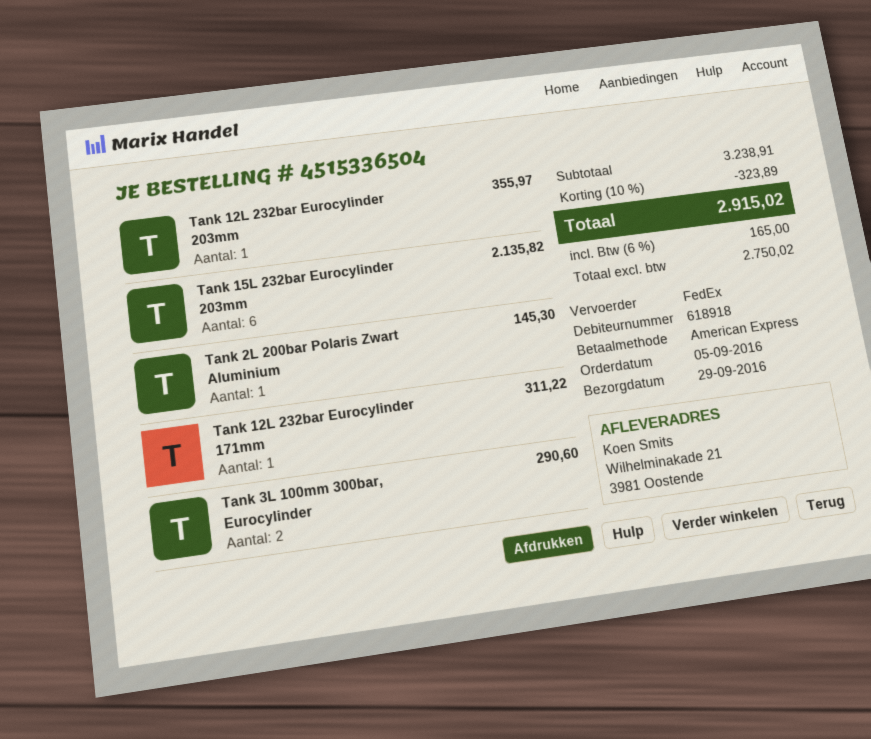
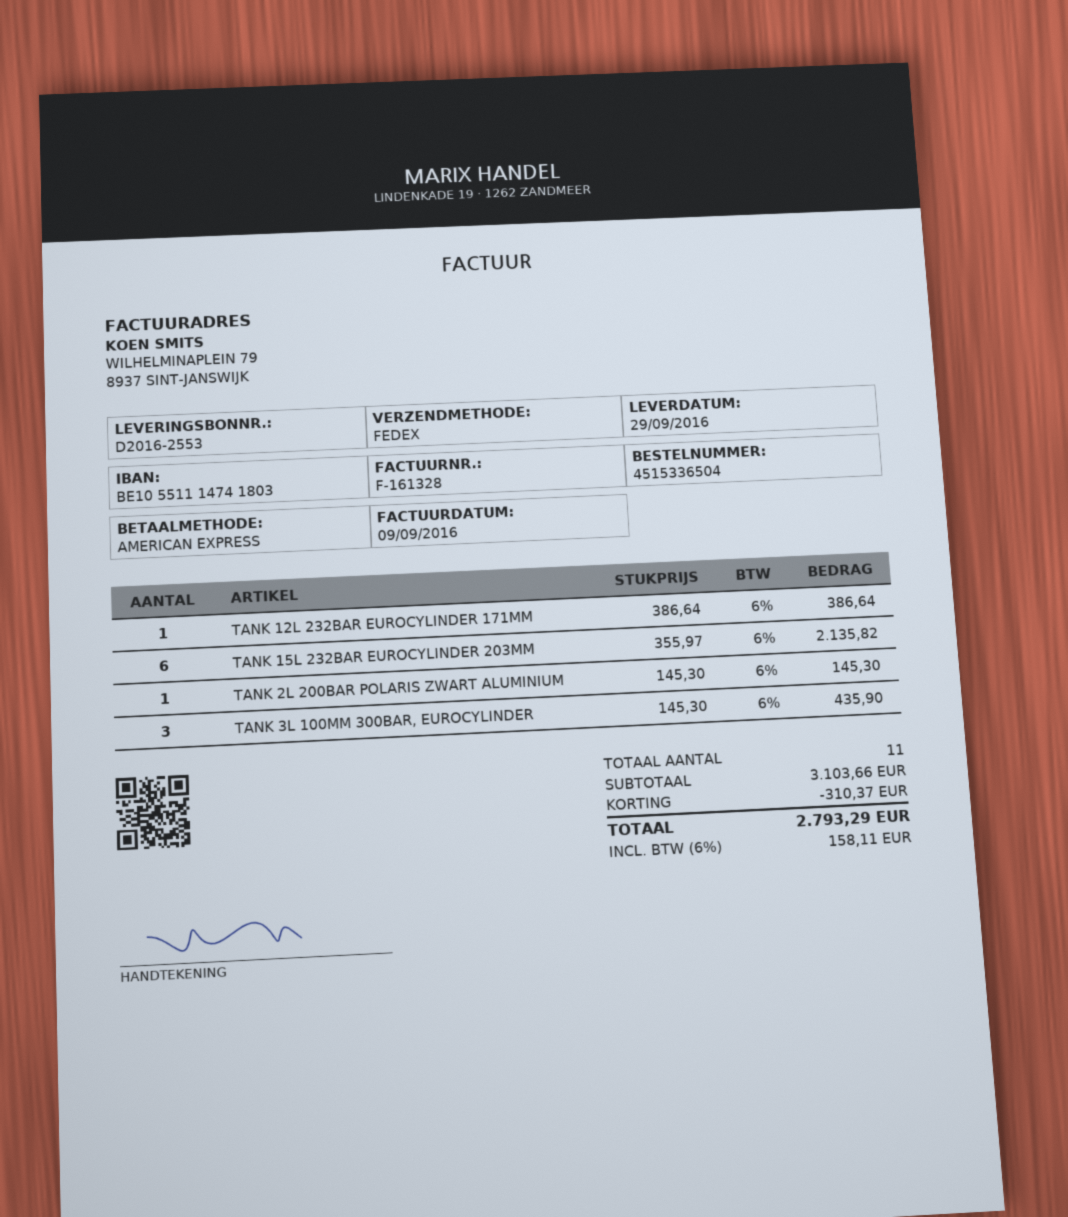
Tank 12L 232bar Eurocylinder 203mm: 1 for 355.97 -> none
Tank 12L 232bar Eurocylinder 171mm: 1 for 311.22 -> 1 for 386.64
Tank 3L 100mm 300bar, Eurocylinder: 2 for 290.60 -> 3 for 435.90
subtotal: 3238.91 -> 3103.66
discount: 323.89 -> 310.37
tax: 6% = 165.00 -> 6% = 158.11
total: 2915.02 -> 2793.29

